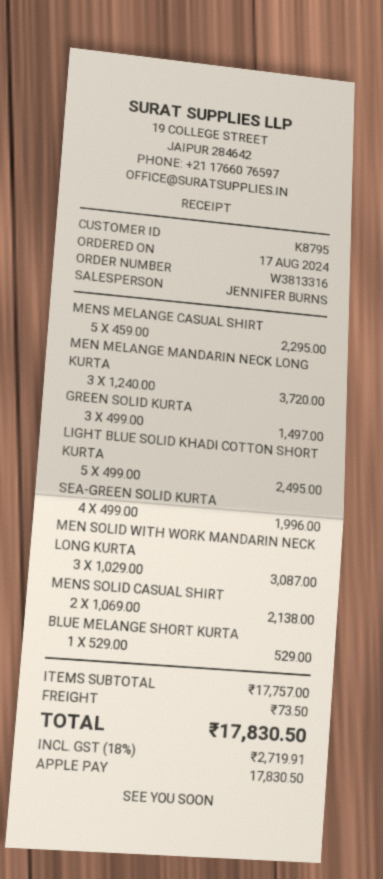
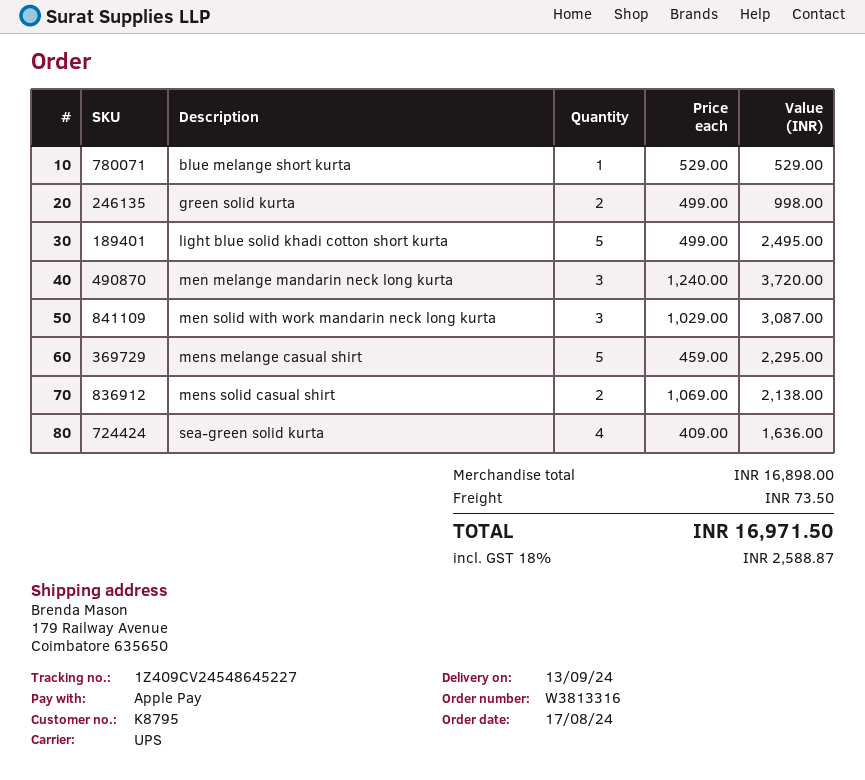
GREEN SOLID KURTA: 3 x 499.00 = 1497.00 -> 2 x 499.00 = 998.00
SEA-GREEN SOLID KURTA: 4 x 499.00 = 1996.00 -> 4 x 409.00 = 1636.00
subtotal: 17757.00 -> 16898.00
tax: 18% = 2719.91 -> 18% = 2588.87
total: 17830.50 -> 16971.50

